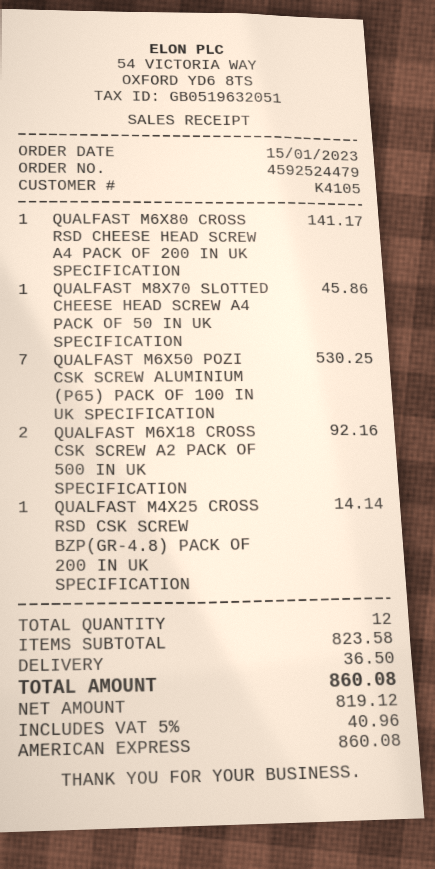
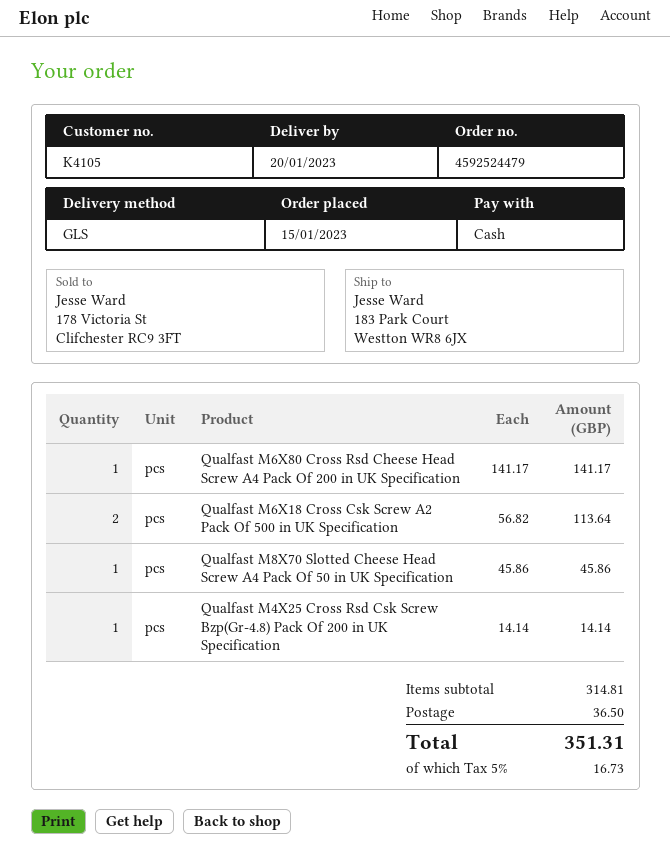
payment method: American Express -> cash
QUALFAST M6X50 POZI CSK SCREW ALUMINIUM (P65) PACK OF 100 IN UK SPECIFICATION: 7 for 530.25 -> none
QUALFAST M6X18 CROSS CSK SCREW A2 PACK OF 500 IN UK SPECIFICATION: 2 for 92.16 -> 2 for 113.64
subtotal: 823.58 -> 314.81
tax: 5% = 40.96 -> 5% = 16.73
total: 860.08 -> 351.31

